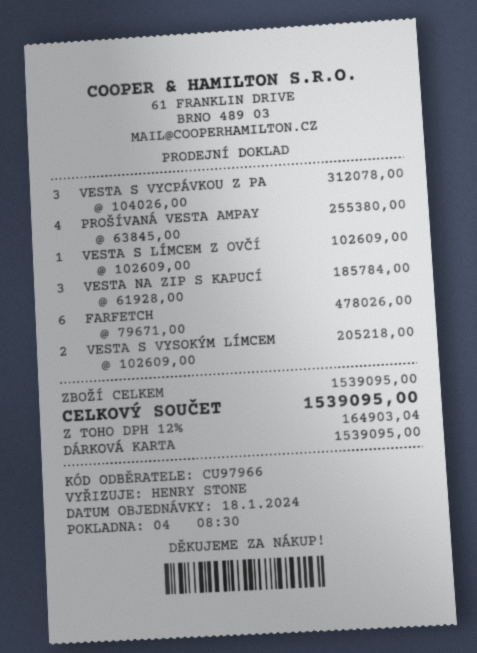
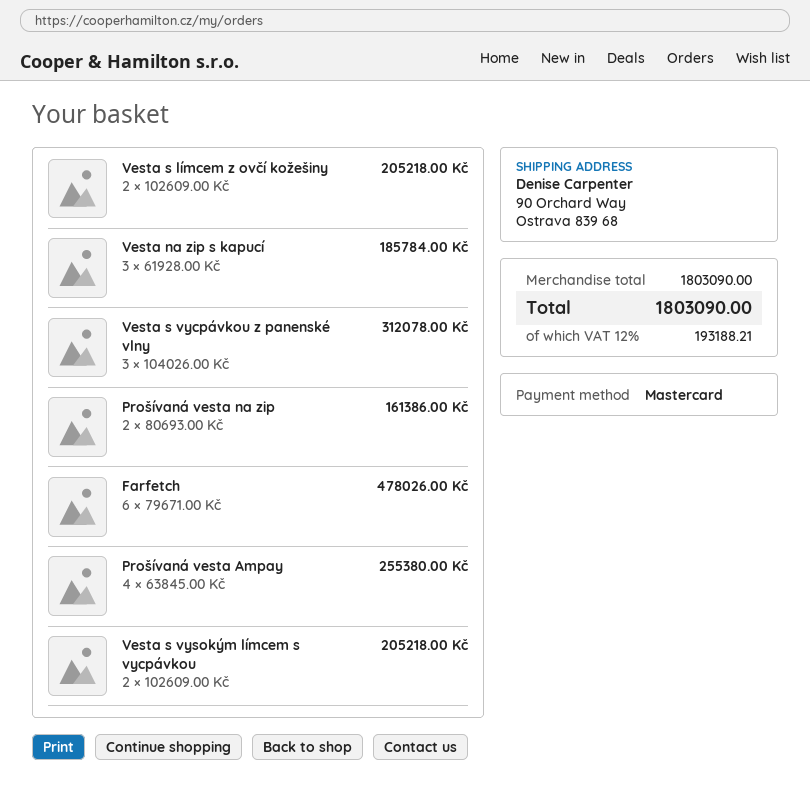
payment method: gift card -> Mastercard
VESTA S LÍMCEM Z OVČÍ: 1 x 102609.00 = 102609.00 -> 2 x 102609.00 = 205218.00
Prošívaná vesta na zip: none -> 2 x 80693.00 = 161386.00
subtotal: 1539095.00 -> 1803090.00
tax: 12% = 164903.04 -> 12% = 193188.21
total: 1539095.00 -> 1803090.00

